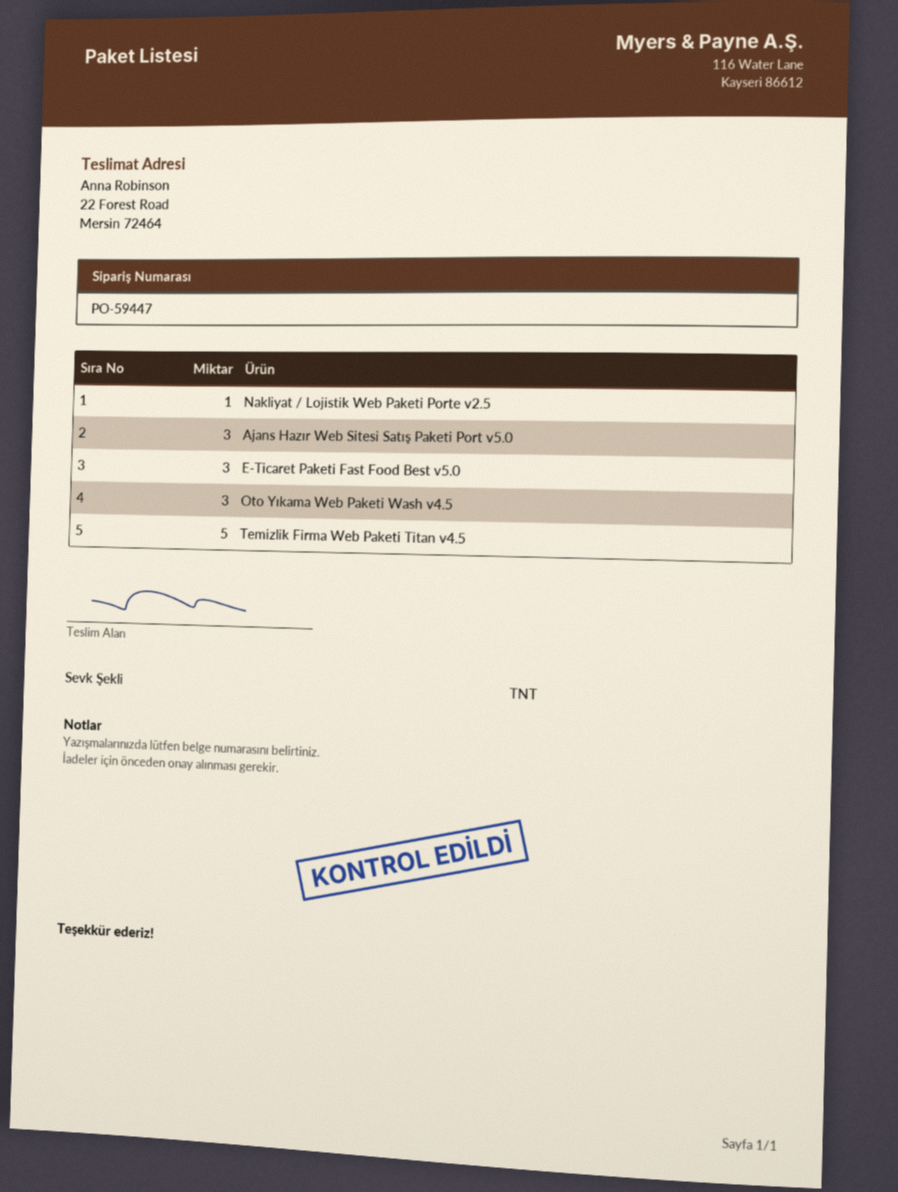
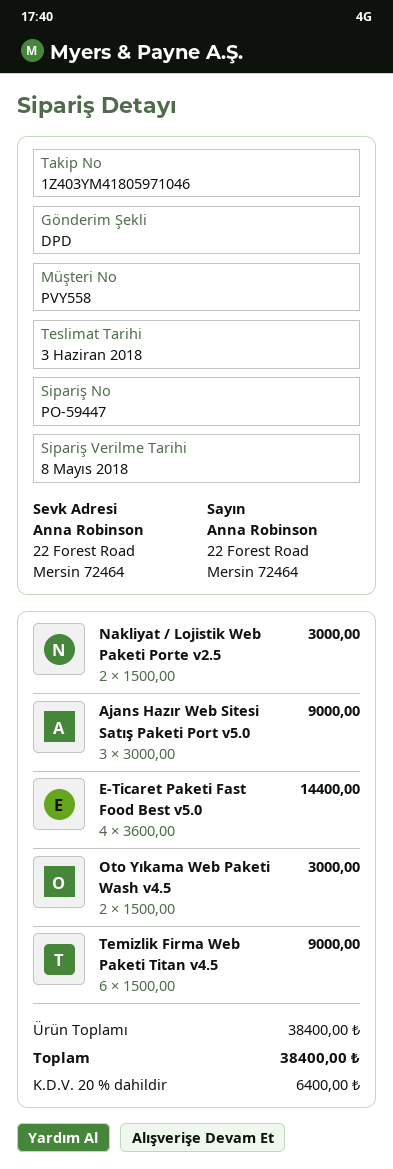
shipping method: TNT -> DPD
Nakliyat / Lojistik Web Paketi Porte v2.5: 1 -> 2
E-Ticaret Paketi Fast Food Best v5.0: 3 -> 4
Oto Yıkama Web Paketi Wash v4.5: 3 -> 2
Temizlik Firma Web Paketi Titan v4.5: 5 -> 6

